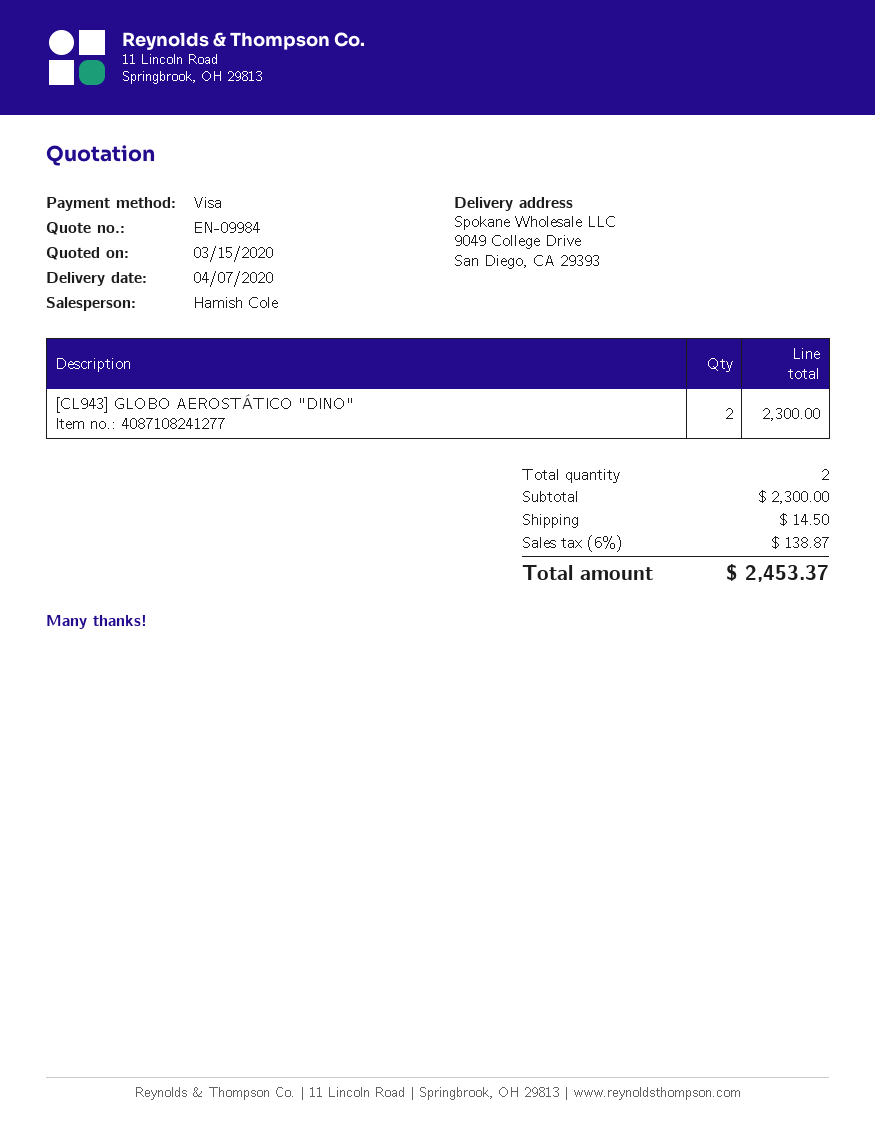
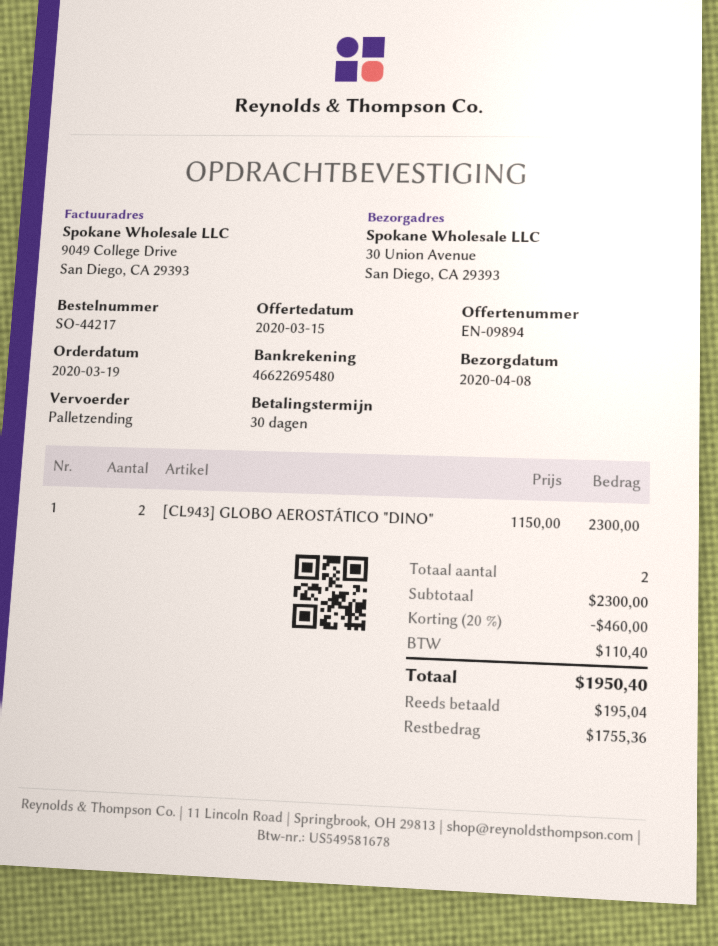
quote number: EN-09984 -> EN-09894
delivery date: 2020-04-07 -> 2020-04-08
ship to: 9049 College Drive, San Diego, CA 29393 -> 30 Union Avenue, San Diego, CA 29393
discount: none -> 20% = 460.00
shipping: 14.50 -> none
tax: 138.87 -> 110.40
total: 2453.37 -> 1950.40

